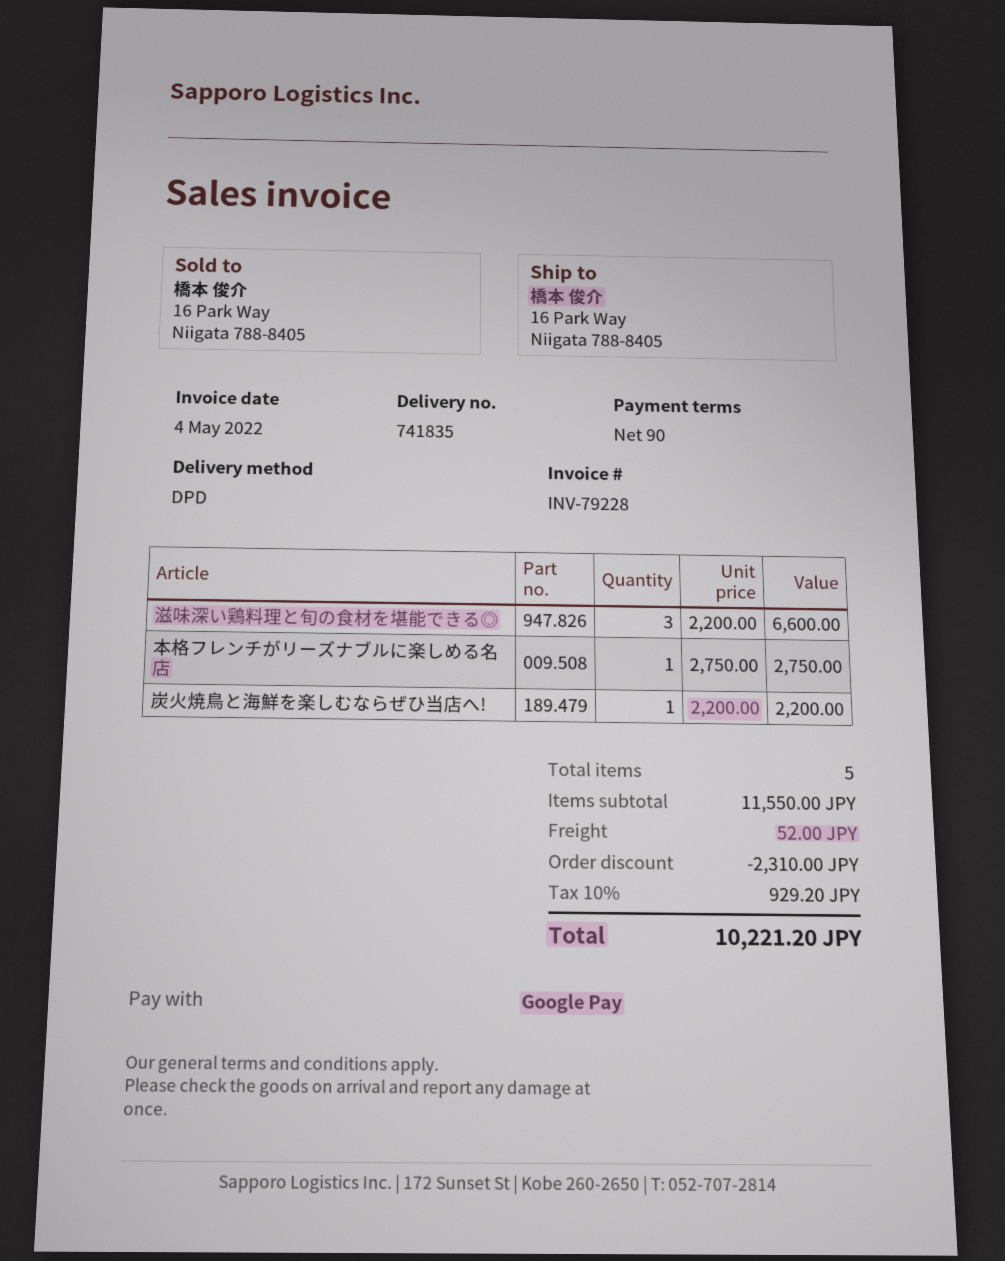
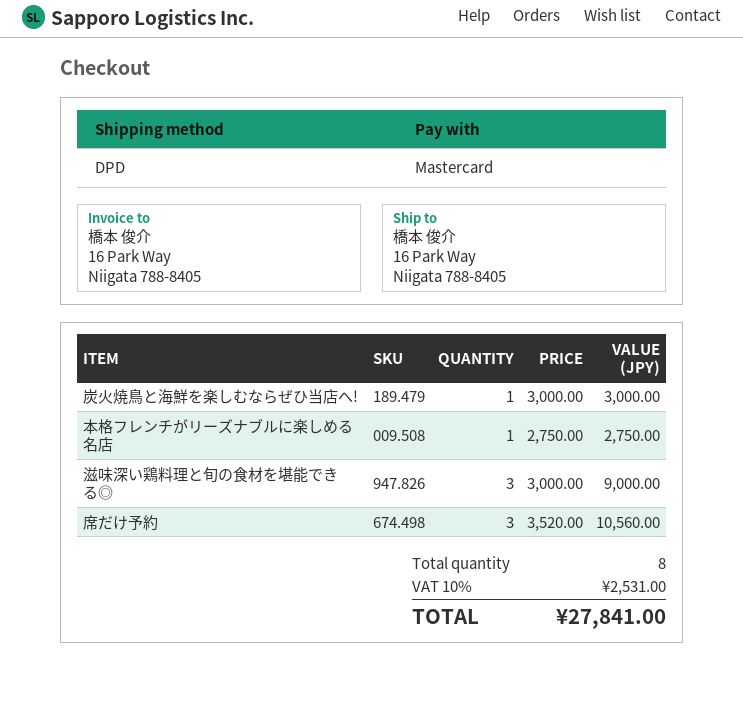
payment method: Google Pay -> Mastercard
滋味深い鶏料理と旬の食材を堪能できる◎: 3 x 2200.00 = 6600.00 -> 3 x 3000.00 = 9000.00
炭火焼鳥と海鮮を楽しむならぜひ当店へ!: 1 x 2200.00 = 2200.00 -> 1 x 3000.00 = 3000.00
席だけ予約: none -> 3 x 3520.00 = 10560.00
total quantity: 5 -> 8
discount: 2310.00 -> none
shipping: 52.00 -> none
tax: 10% = 929.20 -> 10% = 2531.00
total: 10221.20 -> 27841.00

